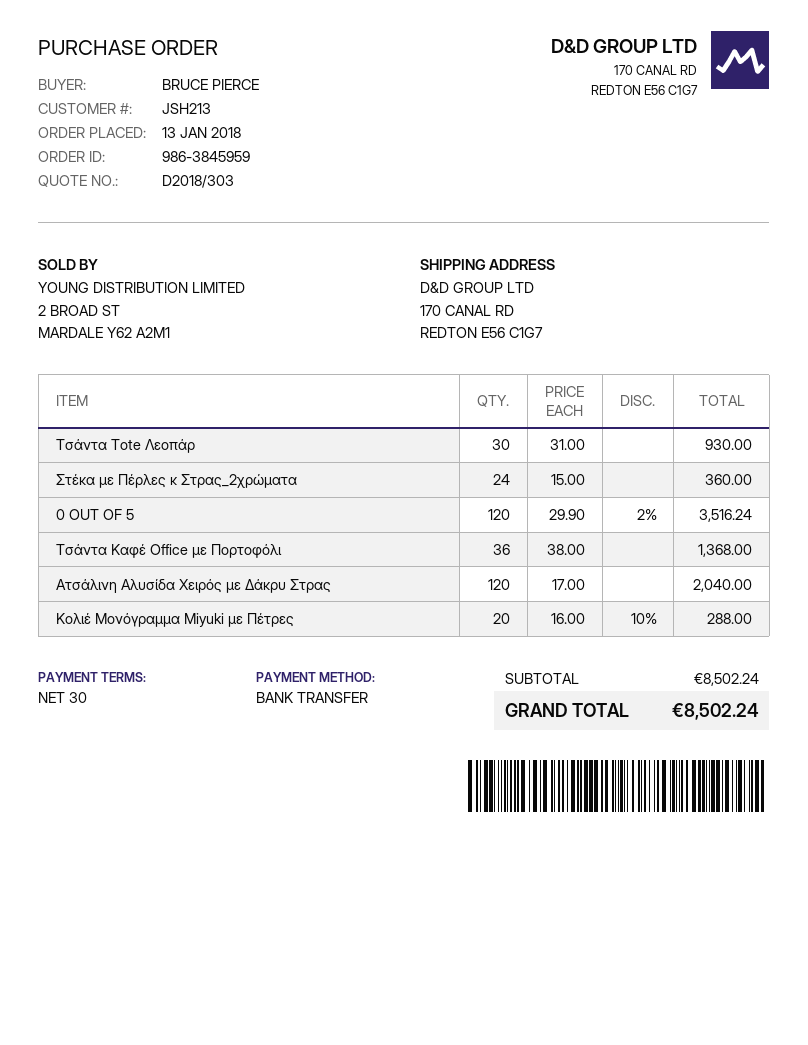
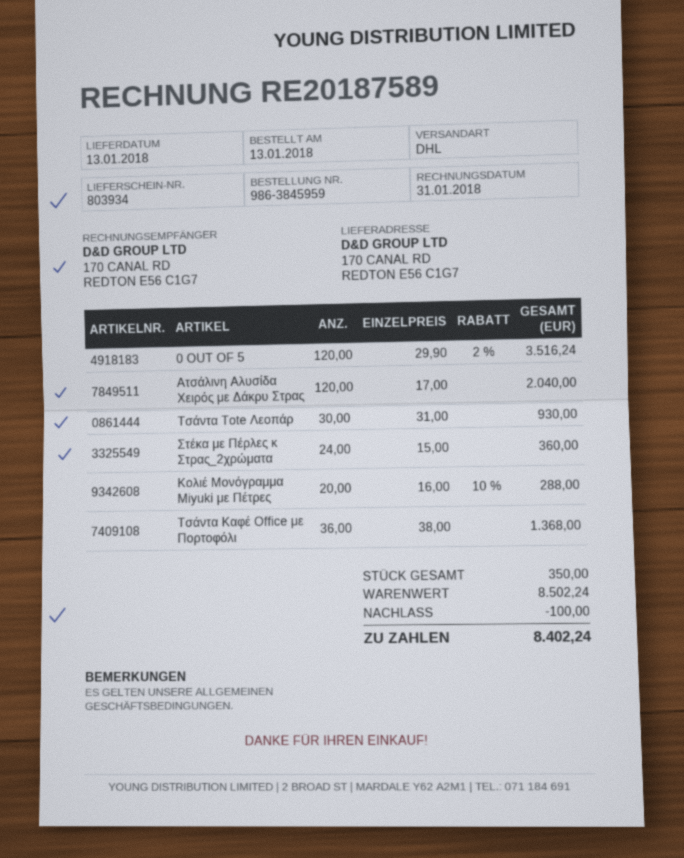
discount: none -> 100.00
total: 8502.24 -> 8402.24

